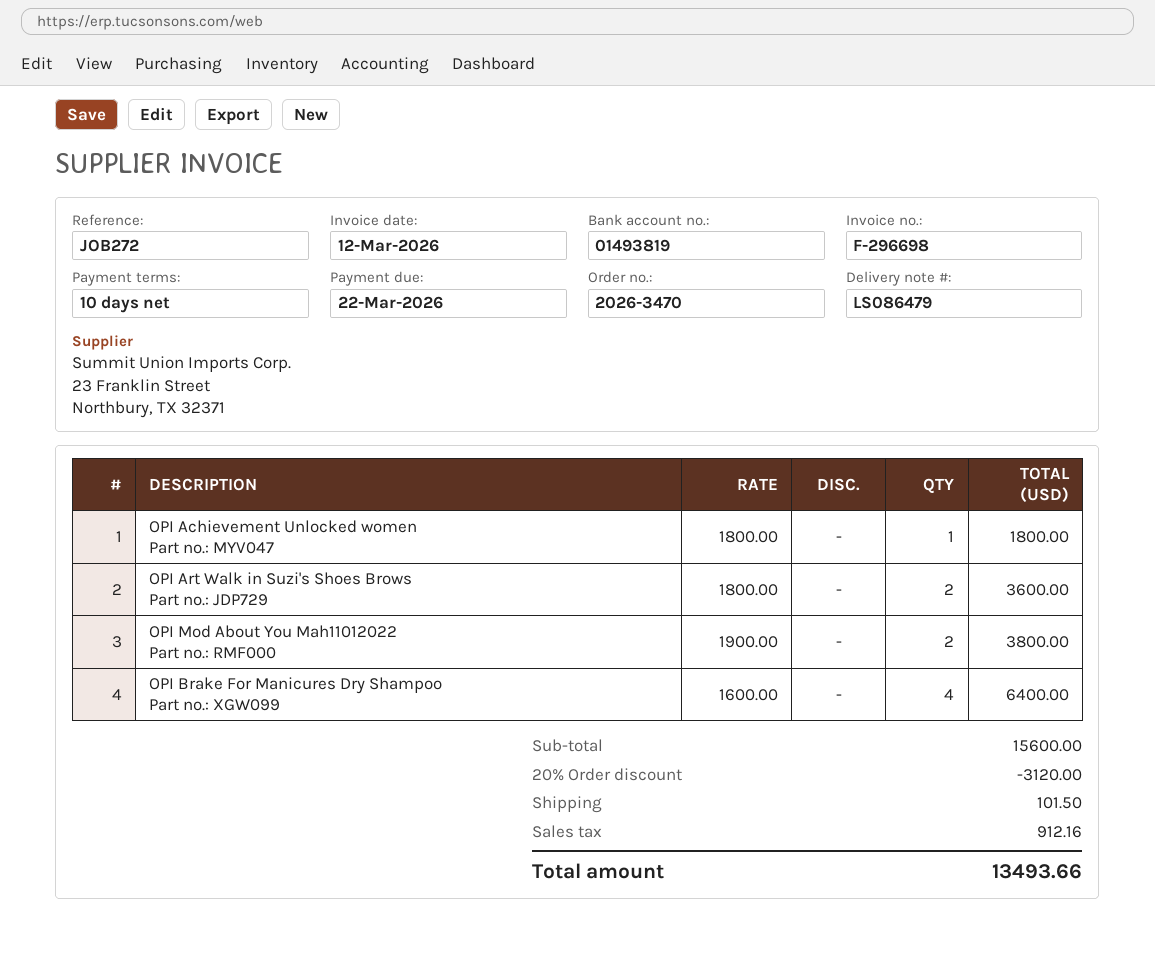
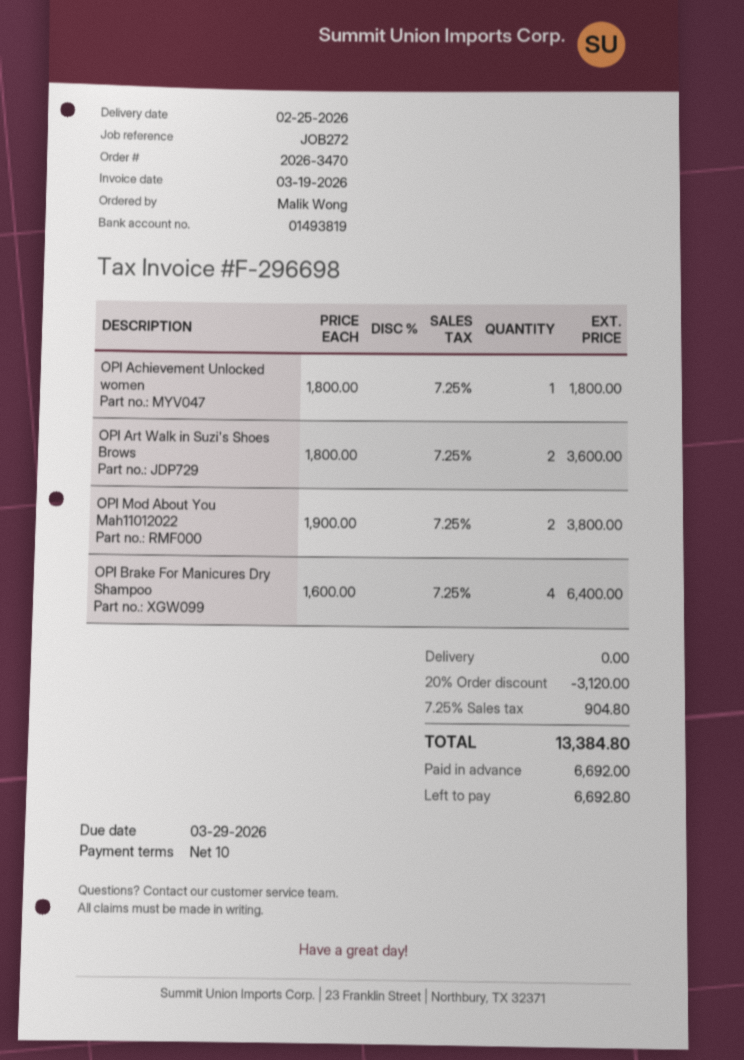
invoice date: 2026-03-12 -> 2026-03-19
due date: 2026-03-22 -> 2026-03-29
shipping: 101.50 -> 0.00
tax: 912.16 -> 904.80
total: 13493.66 -> 13384.80

